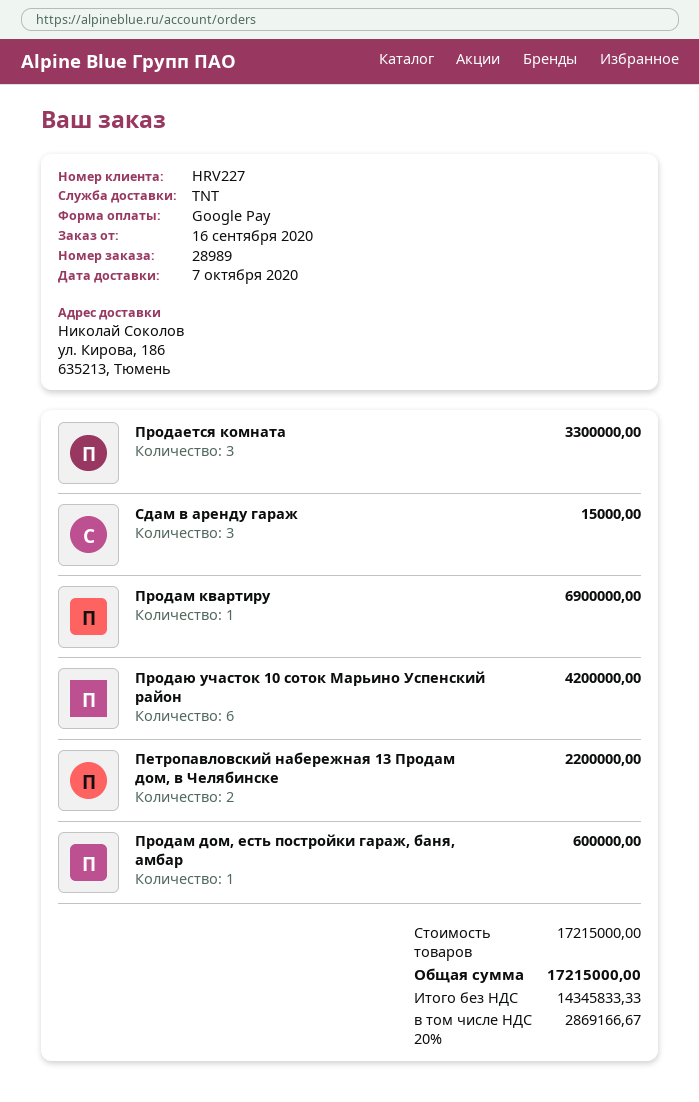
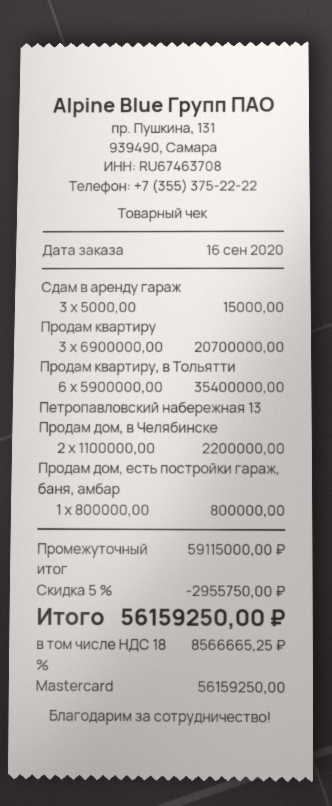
payment method: Google Pay -> Mastercard
Продается комната: 3 for 3300000.00 -> none
Продам квартиру: 1 for 6900000.00 -> 3 for 20700000.00
Продаю участок 10 соток Марьино Успенский район: 6 for 4200000.00 -> none
Продам дом, есть постройки гараж, баня, амбар: 1 for 600000.00 -> 1 for 800000.00
Продам квартиру, в Тольятти: none -> 6 for 35400000.00
subtotal: 17215000.00 -> 59115000.00
discount: none -> 5% = 2955750.00
tax: 20% = 2869166.67 -> 18% = 8566665.25
total: 17215000.00 -> 56159250.00

